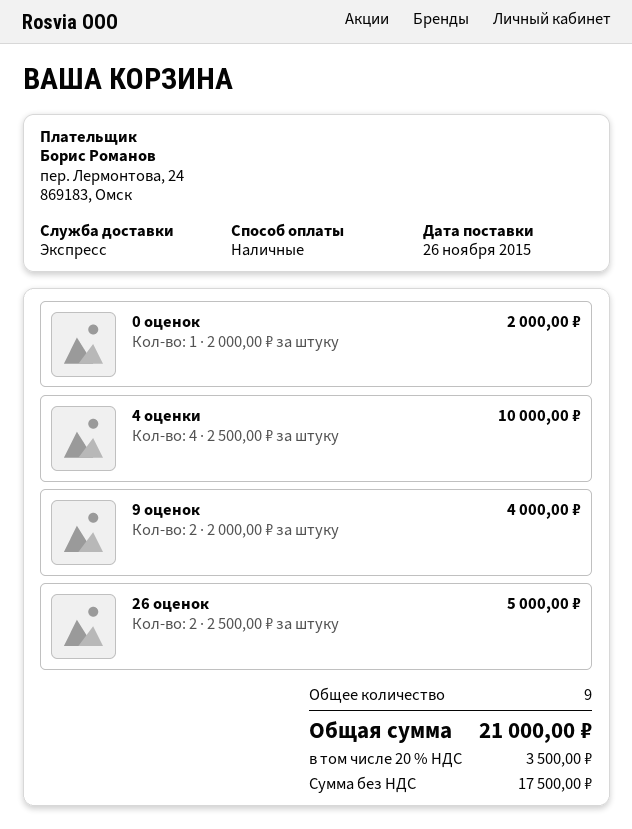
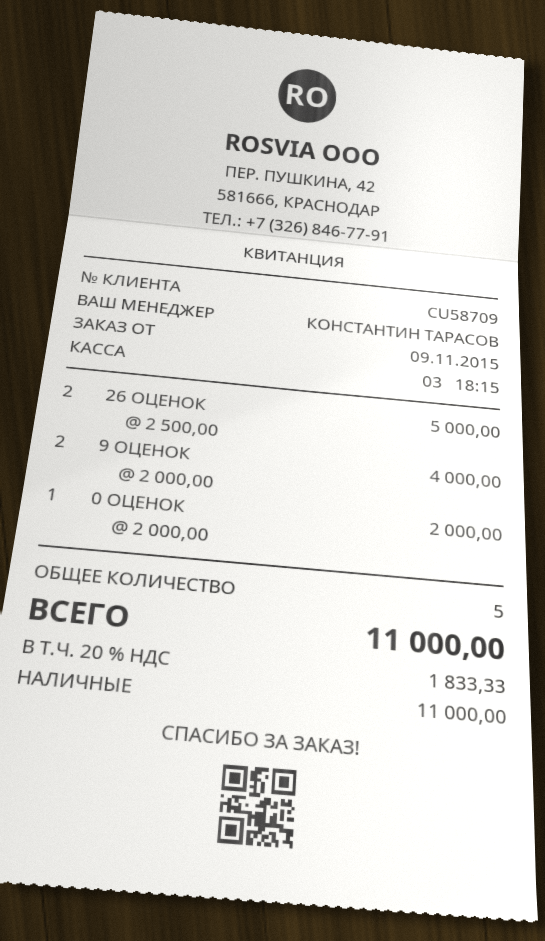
4 оценки: 4 x 2500.00 = 10000.00 -> none
total quantity: 9 -> 5
tax: 20% = 3500.00 -> 20% = 1833.33
total: 21000.00 -> 11000.00

